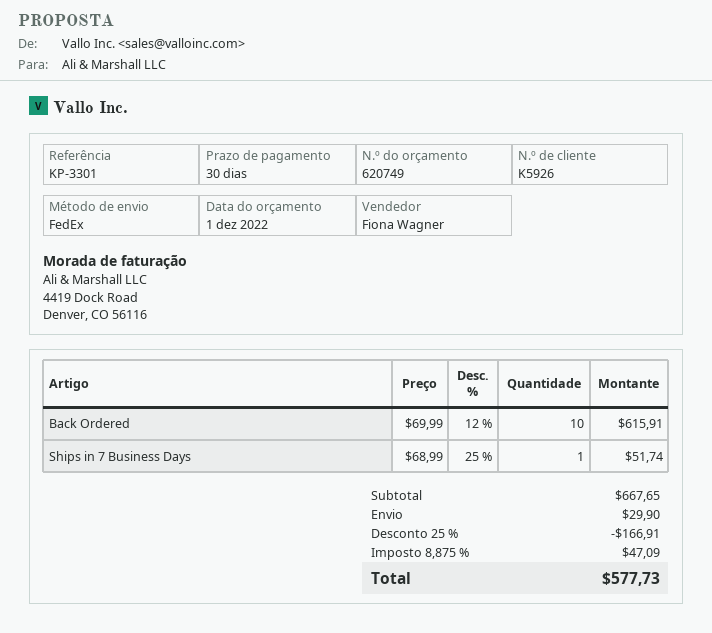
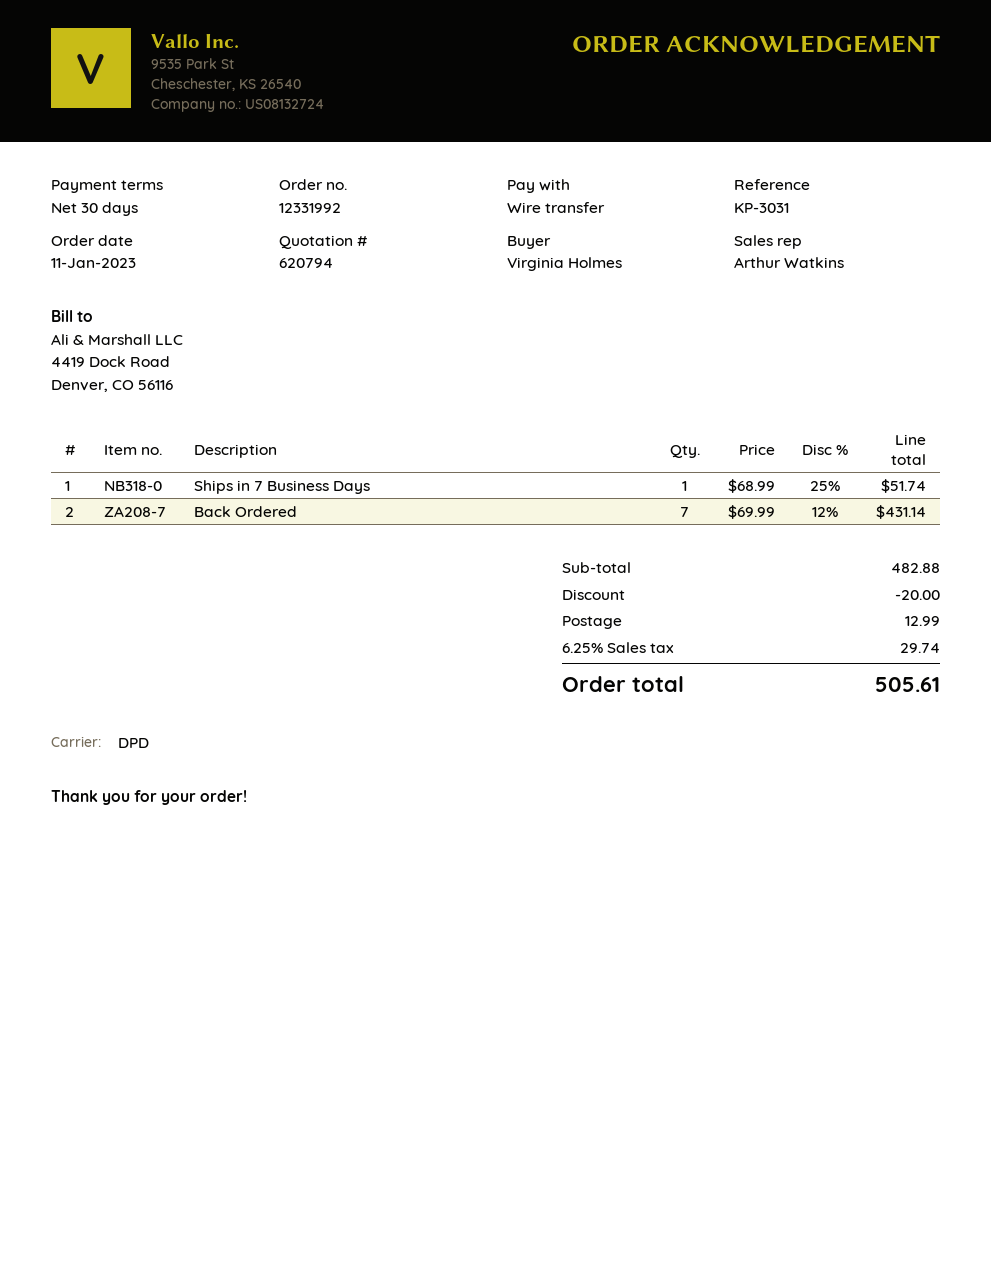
quote number: 620749 -> 620794
reference: KP-3301 -> KP-3031
sales rep: Fiona Wagner -> Arthur Watkins
shipping method: FedEx -> DPD
Back Ordered: 10 x 69.99 - 12% = 615.91 -> 7 x 69.99 - 12% = 431.14
subtotal: 667.65 -> 482.88
discount: 166.91 -> 20.00
shipping: 29.90 -> 12.99
tax: 8.875% = 47.09 -> 6.25% = 29.74
total: 577.73 -> 505.61

